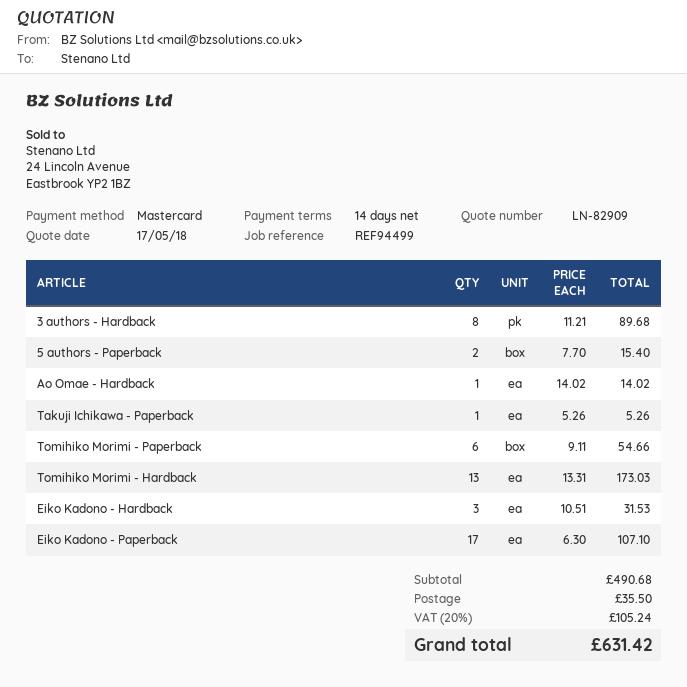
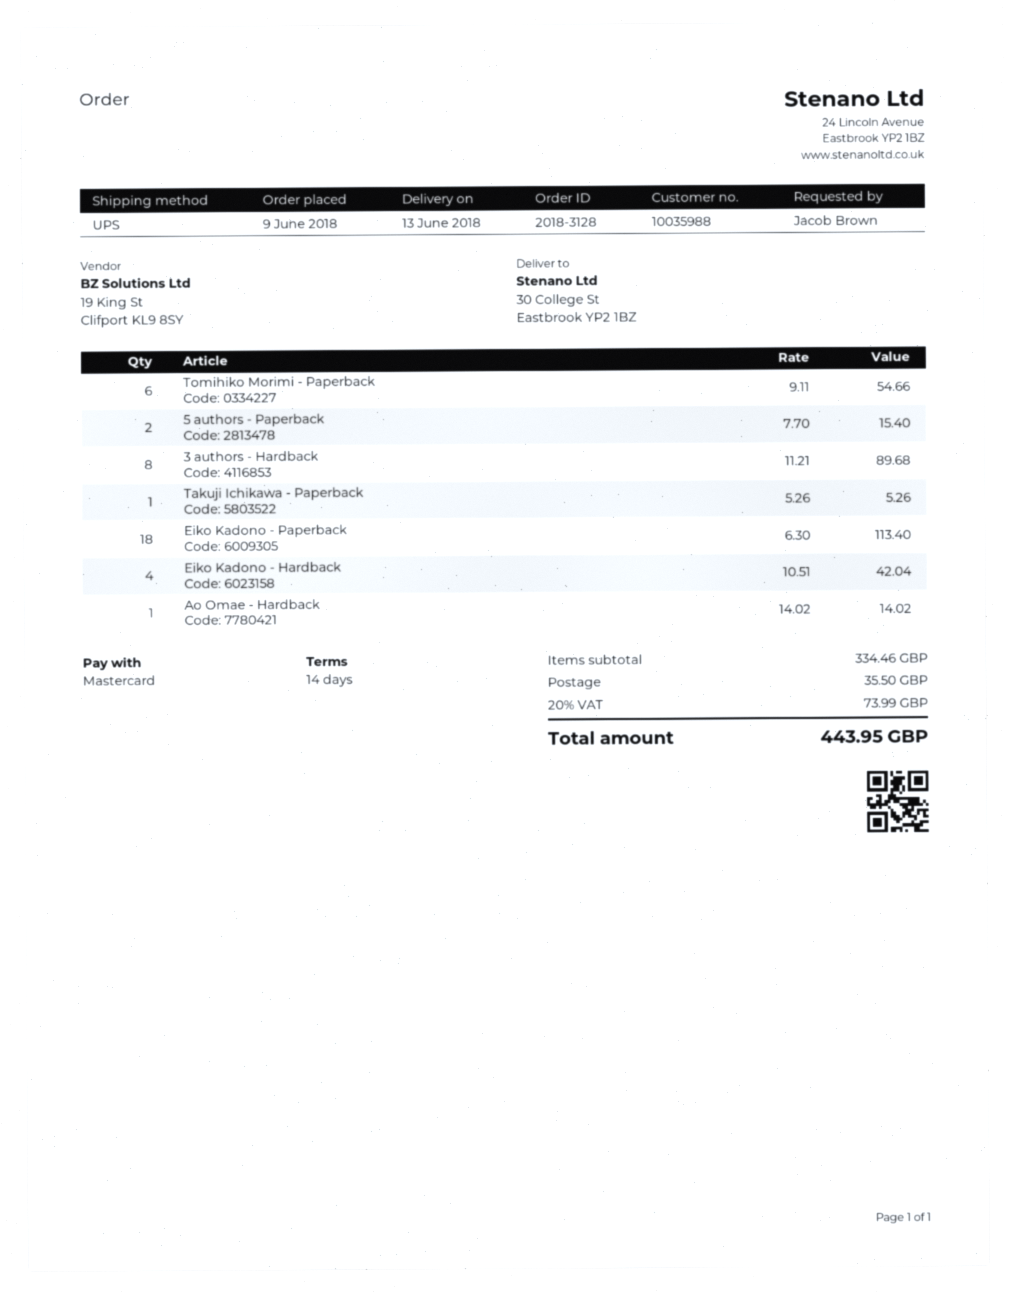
Tomihiko Morimi - Hardback: 13 x 13.31 = 173.03 -> none
Eiko Kadono - Hardback: 3 x 10.51 = 31.53 -> 4 x 10.51 = 42.04
Eiko Kadono - Paperback: 17 x 6.30 = 107.10 -> 18 x 6.30 = 113.40
subtotal: 490.68 -> 334.46
tax: 20% = 105.24 -> 20% = 73.99
total: 631.42 -> 443.95

